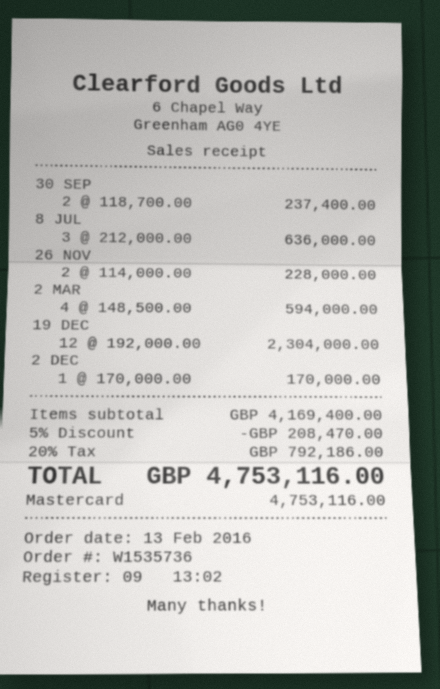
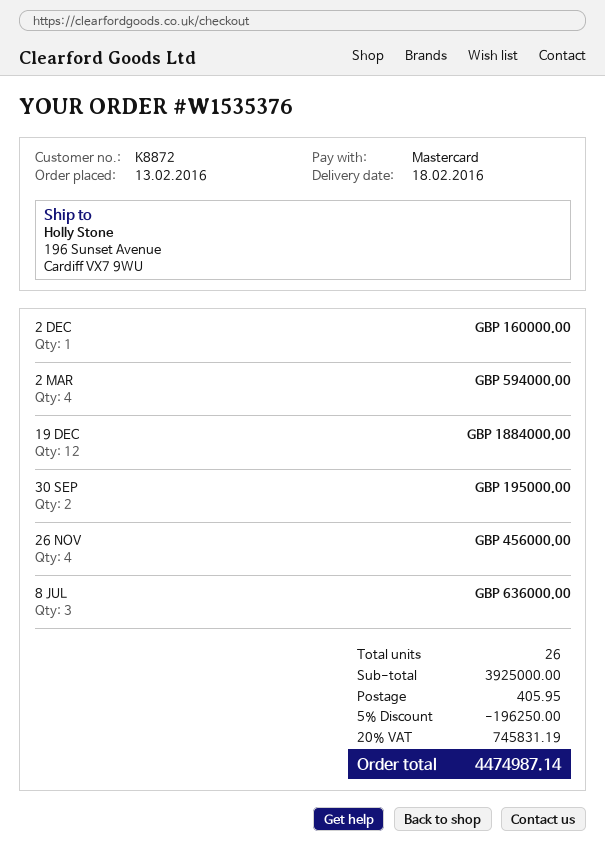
order number: W1535736 -> W1535376
30 SEP: 2 for 237400.00 -> 2 for 195000.00
26 NOV: 2 for 228000.00 -> 4 for 456000.00
19 DEC: 12 for 2304000.00 -> 12 for 1884000.00
2 DEC: 1 for 170000.00 -> 1 for 160000.00
subtotal: 4169400.00 -> 3925000.00
discount: 5% = 208470.00 -> 5% = 196250.00
shipping: none -> 405.95
tax: 20% = 792186.00 -> 20% = 745831.19
total: 4753116.00 -> 4474987.14

